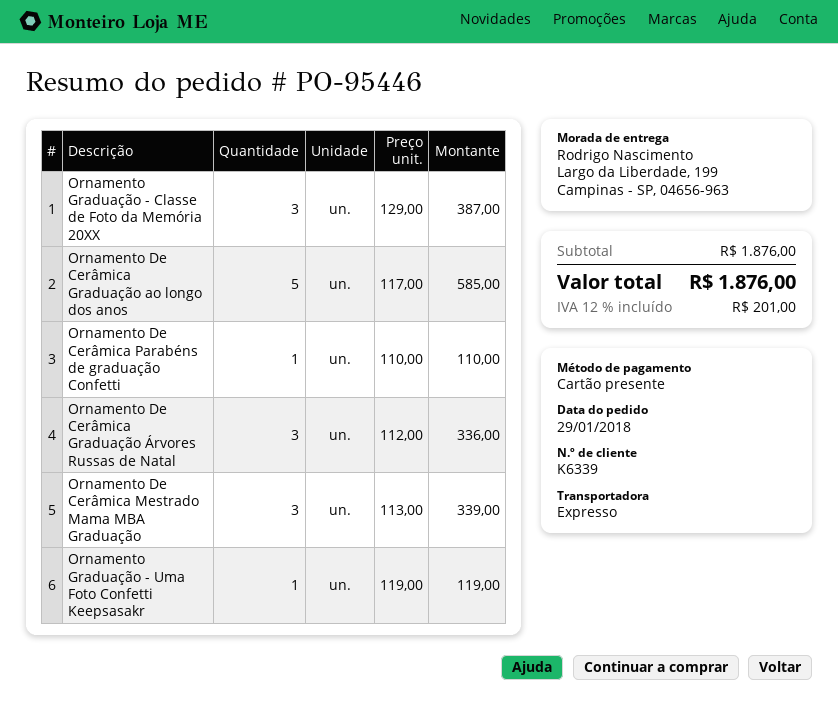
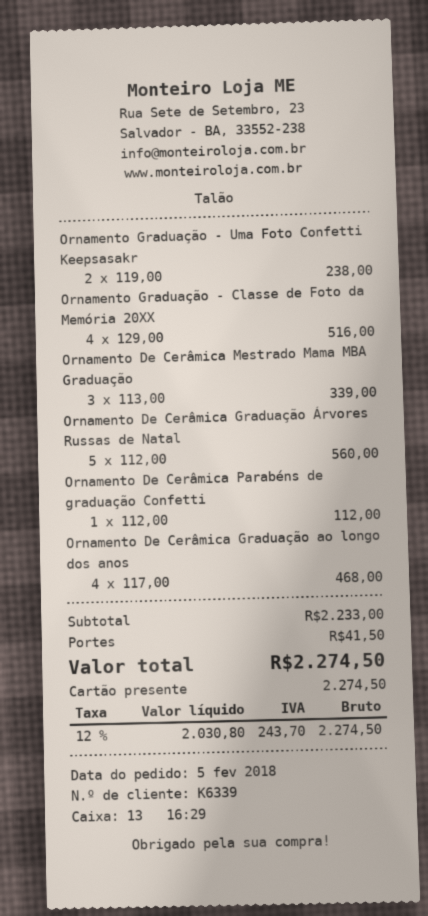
order date: 2018-01-29 -> 2018-02-05
Ornamento Graduação - Classe de Foto da Memória 20XX: 3 x 129.00 = 387.00 -> 4 x 129.00 = 516.00
Ornamento De Cerâmica Graduação ao longo dos anos: 5 x 117.00 = 585.00 -> 4 x 117.00 = 468.00
Ornamento De Cerâmica Parabéns de graduação Confetti: 1 x 110.00 = 110.00 -> 1 x 112.00 = 112.00
Ornamento De Cerâmica Graduação Árvores Russas de Natal: 3 x 112.00 = 336.00 -> 5 x 112.00 = 560.00
Ornamento Graduação - Uma Foto Confetti Keepsasakr: 1 x 119.00 = 119.00 -> 2 x 119.00 = 238.00
subtotal: 1876.00 -> 2233.00
shipping: none -> 41.50
tax: 12% = 201.00 -> 12% = 243.70
total: 1876.00 -> 2274.50

